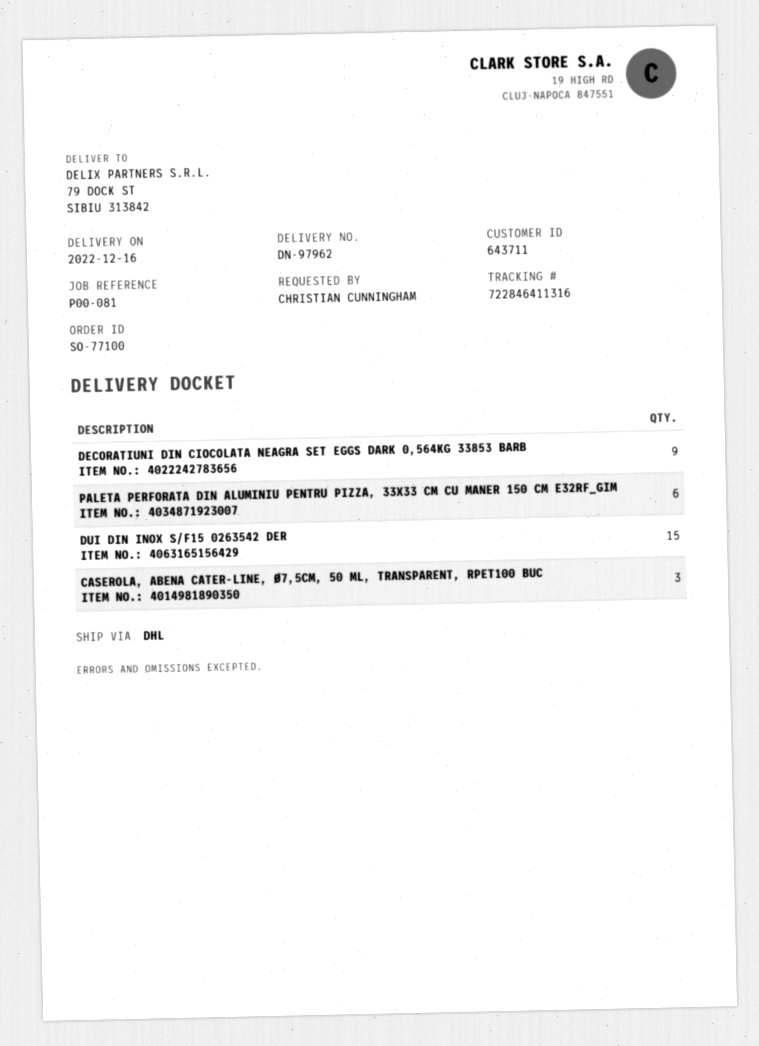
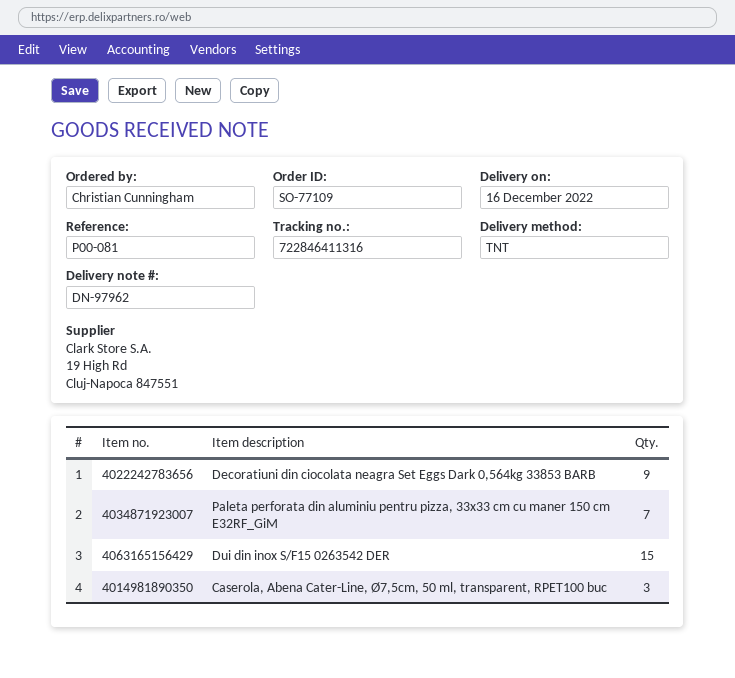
order number: SO-77100 -> SO-77109
shipping method: DHL -> TNT
PALETA PERFORATA DIN ALUMINIU PENTRU PIZZA, 33X33 CM CU MANER 150 CM E32RF_GIM: 6 -> 7

